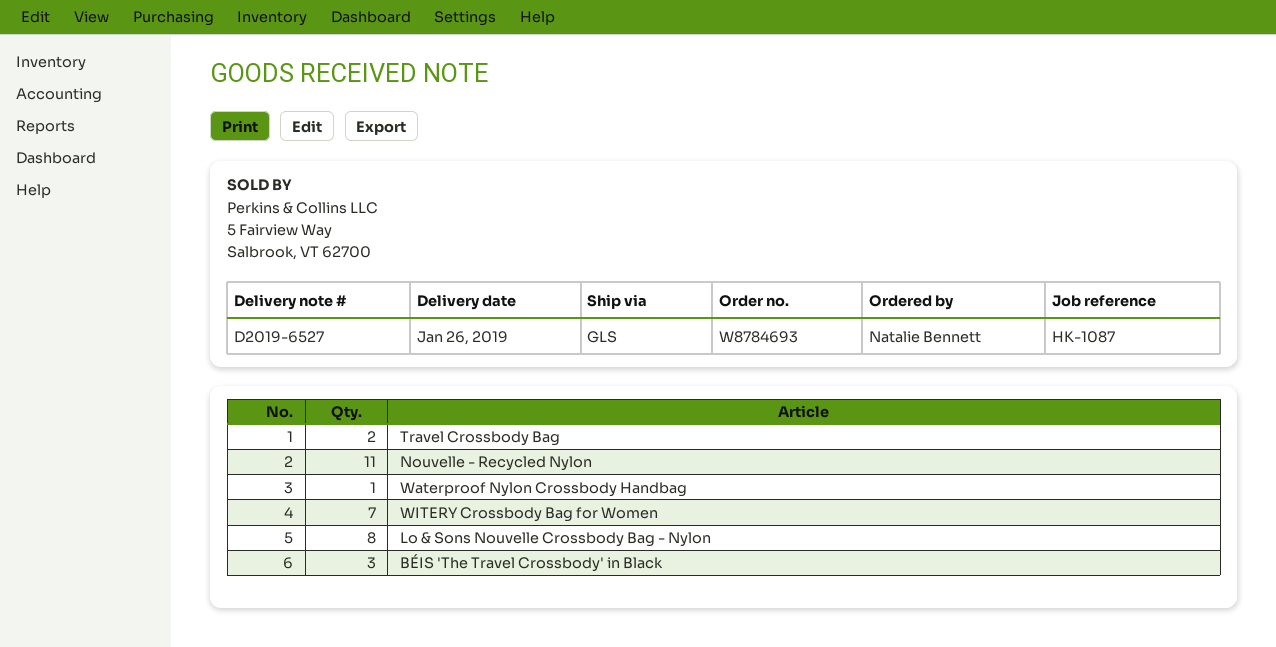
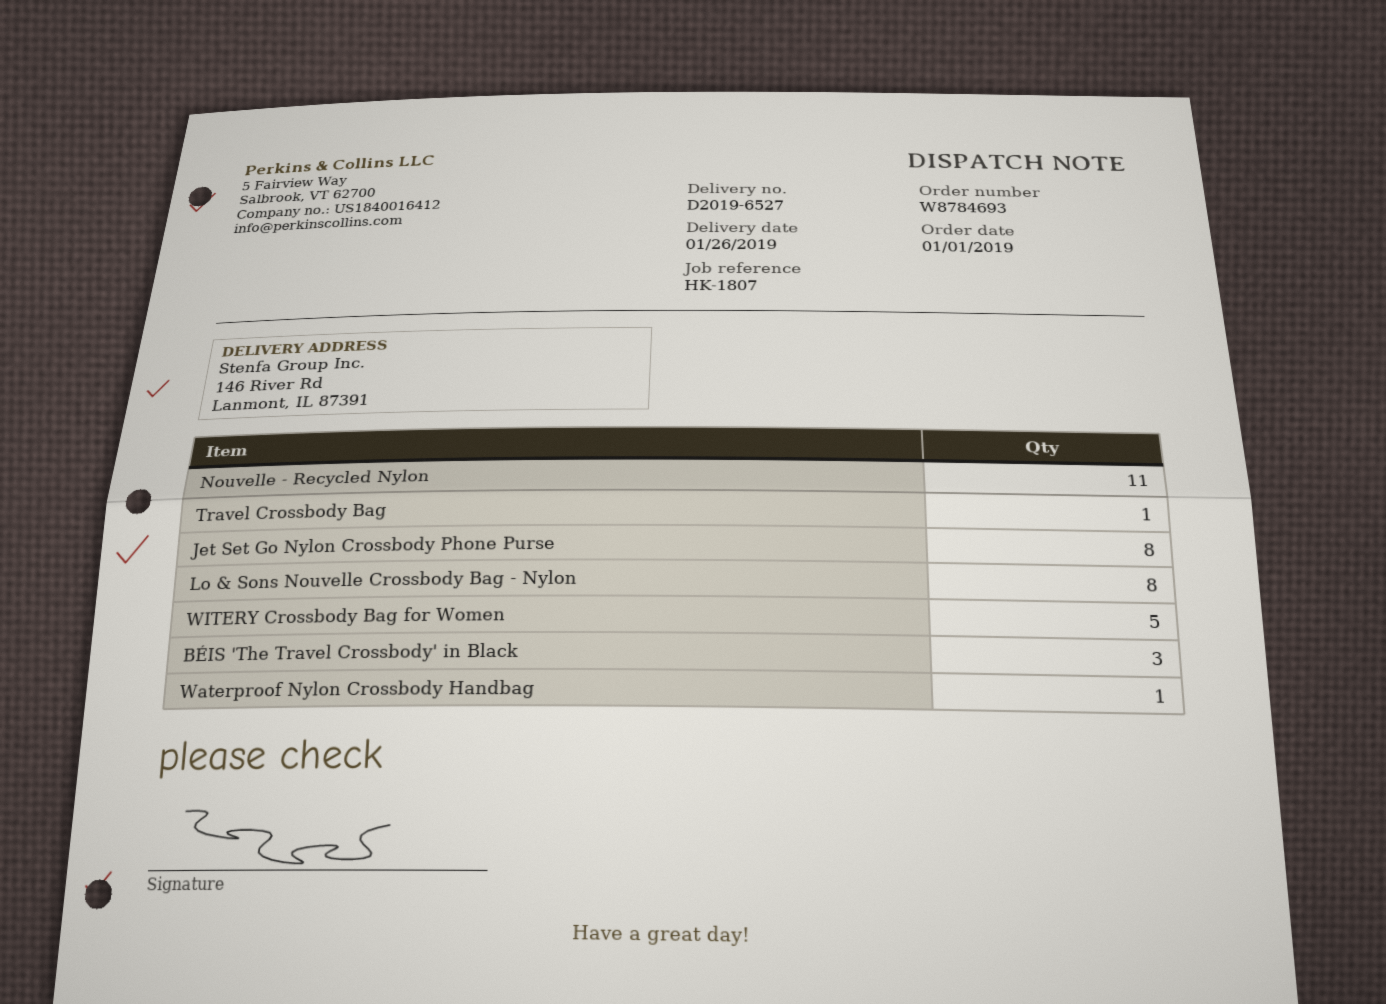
reference: HK-1087 -> HK-1807
Travel Crossbody Bag: 2 -> 1
WITERY Crossbody Bag for Women: 7 -> 5
Jet Set Go Nylon Crossbody Phone Purse: none -> 8

